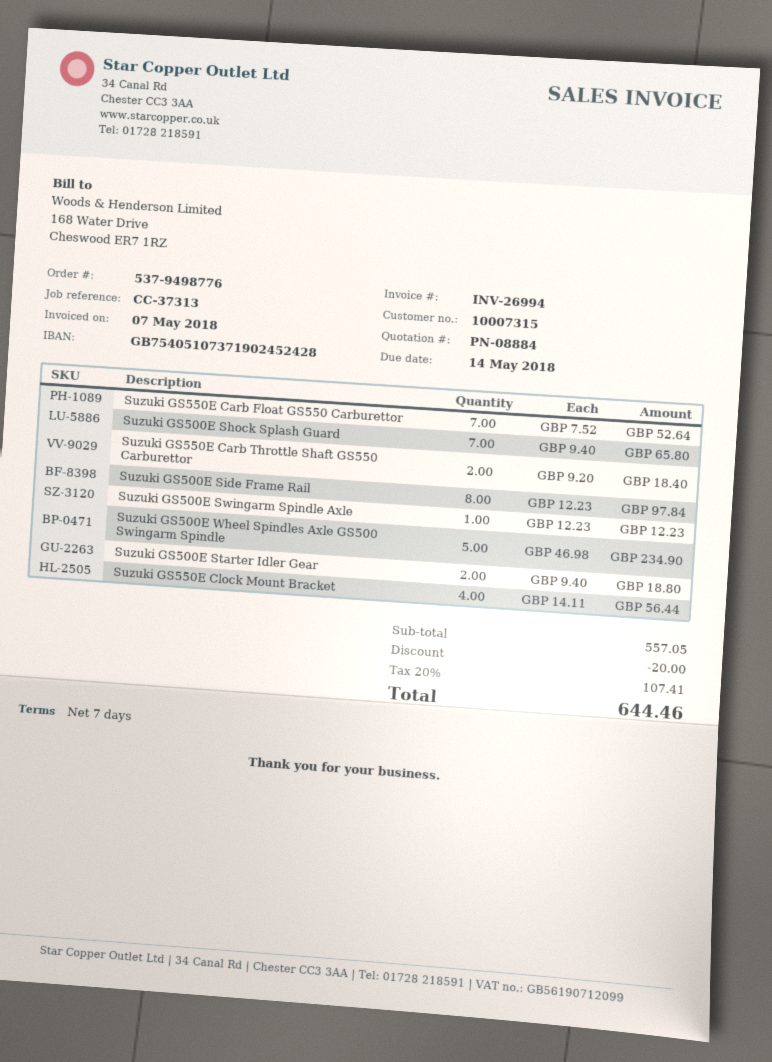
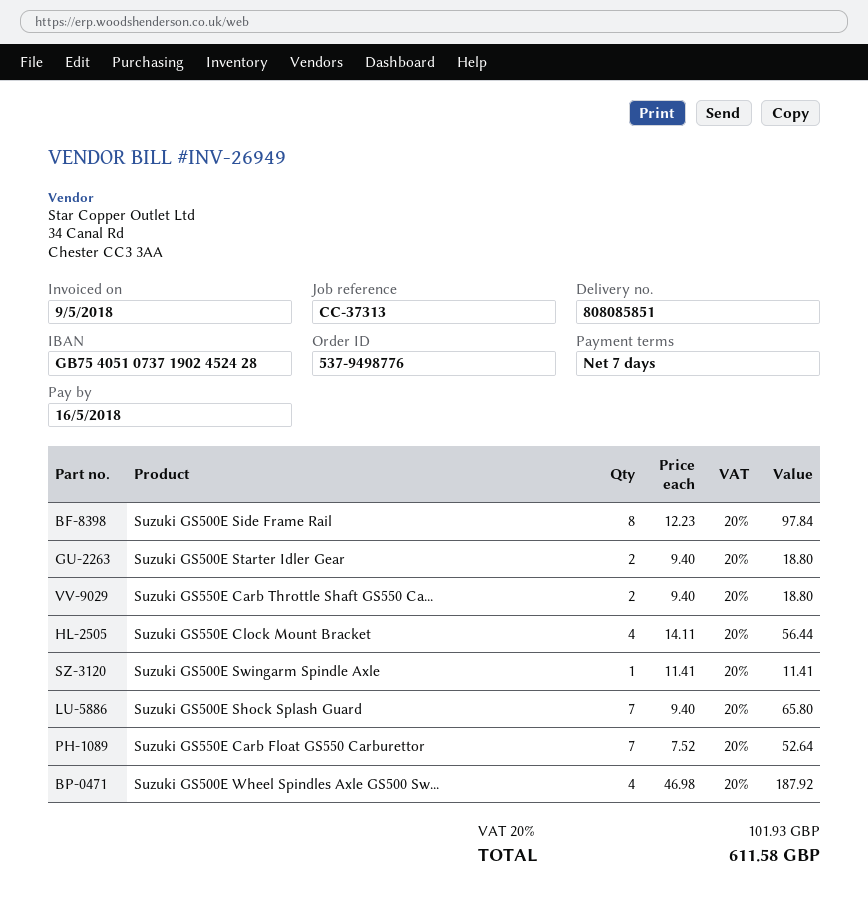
invoice number: INV-26994 -> INV-26949
invoice date: 2018-05-07 -> 2018-05-09
due date: 2018-05-14 -> 2018-05-16
Suzuki GS550E Carb Throttle Shaft GS550 Carburettor: 2 x 9.20 = 18.40 -> 2 x 9.40 = 18.80
Suzuki GS500E Swingarm Spindle Axle: 1 x 12.23 = 12.23 -> 1 x 11.41 = 11.41
Suzuki GS500E Wheel Spindles Axle GS500 Swingarm Spindle: 5 x 46.98 = 234.90 -> 4 x 46.98 = 187.92
discount: 20.00 -> none
tax: 20% = 107.41 -> 20% = 101.93
total: 644.46 -> 611.58

